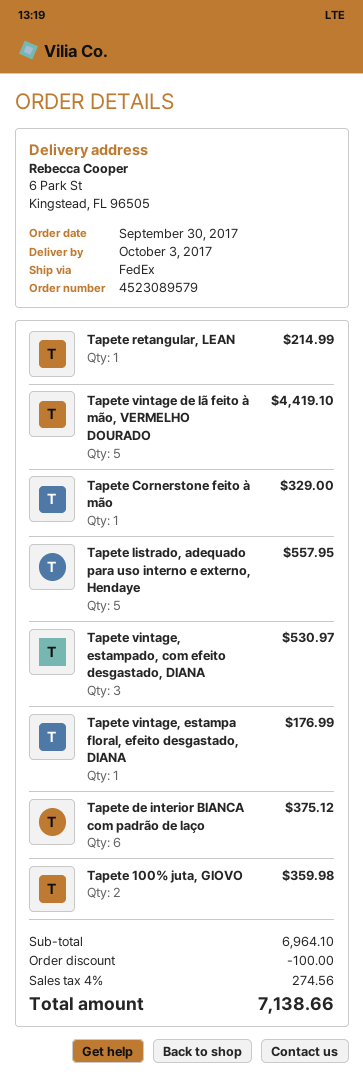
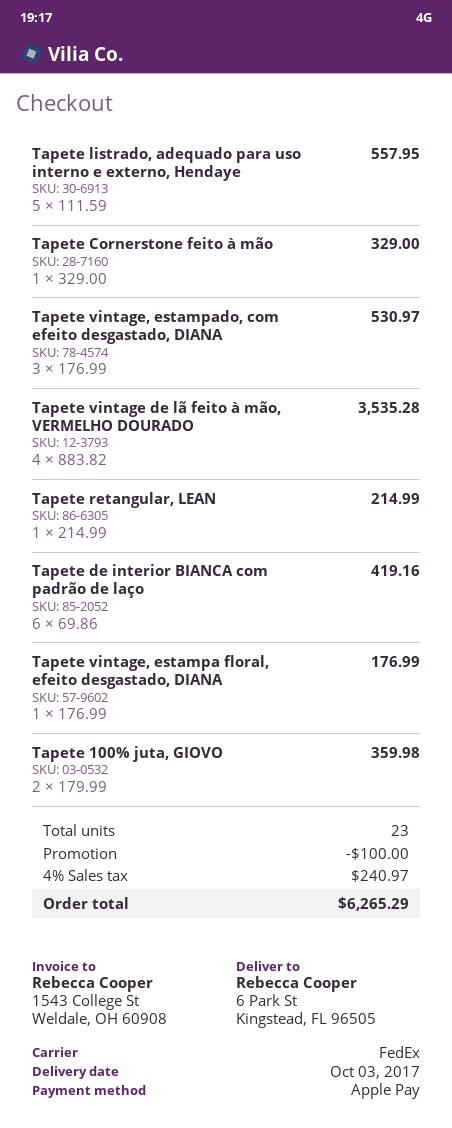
Tapete vintage de lã feito à mão, VERMELHO DOURADO: 5 for 4419.10 -> 4 for 3535.28
Tapete de interior BIANCA com padrão de laço: 6 for 375.12 -> 6 for 419.16
tax: 4% = 274.56 -> 4% = 240.97
total: 7138.66 -> 6265.29

